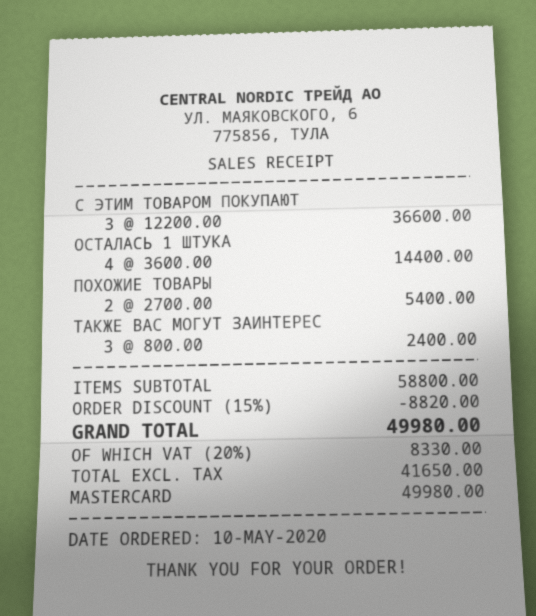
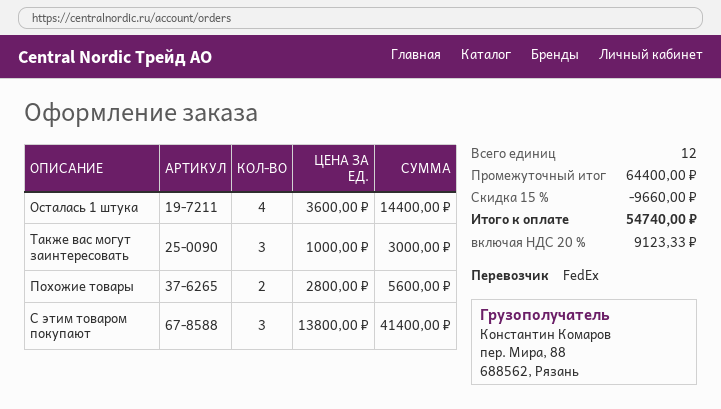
С ЭТИМ ТОВАРОМ ПОКУПАЮТ: 3 x 12200.00 = 36600.00 -> 3 x 13800.00 = 41400.00
ПОХОЖИЕ ТОВАРЫ: 2 x 2700.00 = 5400.00 -> 2 x 2800.00 = 5600.00
ТАКЖЕ ВАС МОГУТ ЗАИНТЕРЕС: 3 x 800.00 = 2400.00 -> 3 x 1000.00 = 3000.00
subtotal: 58800.00 -> 64400.00
discount: 15% = 8820.00 -> 15% = 9660.00
tax: 20% = 8330.00 -> 20% = 9123.33
total: 49980.00 -> 54740.00

